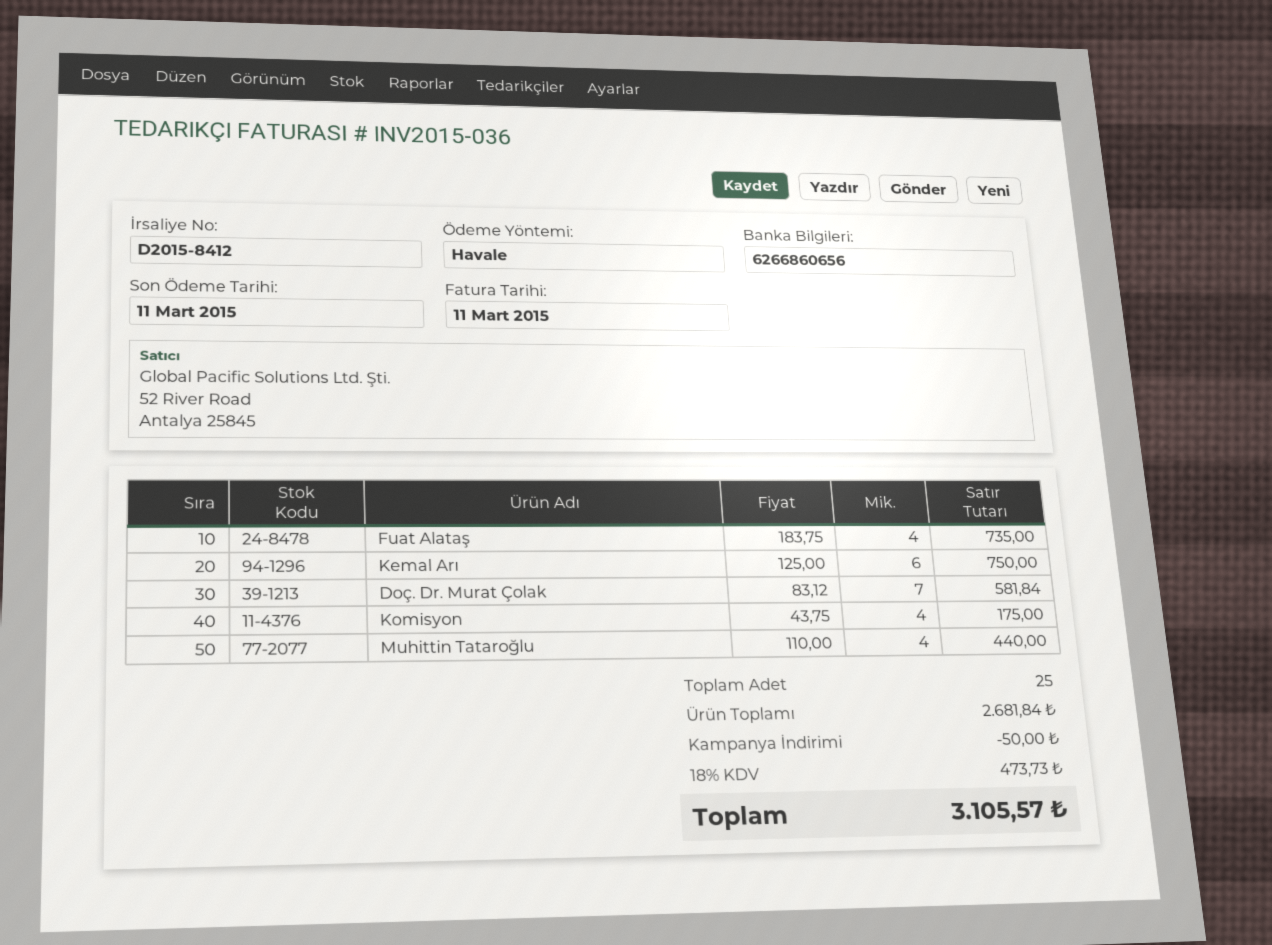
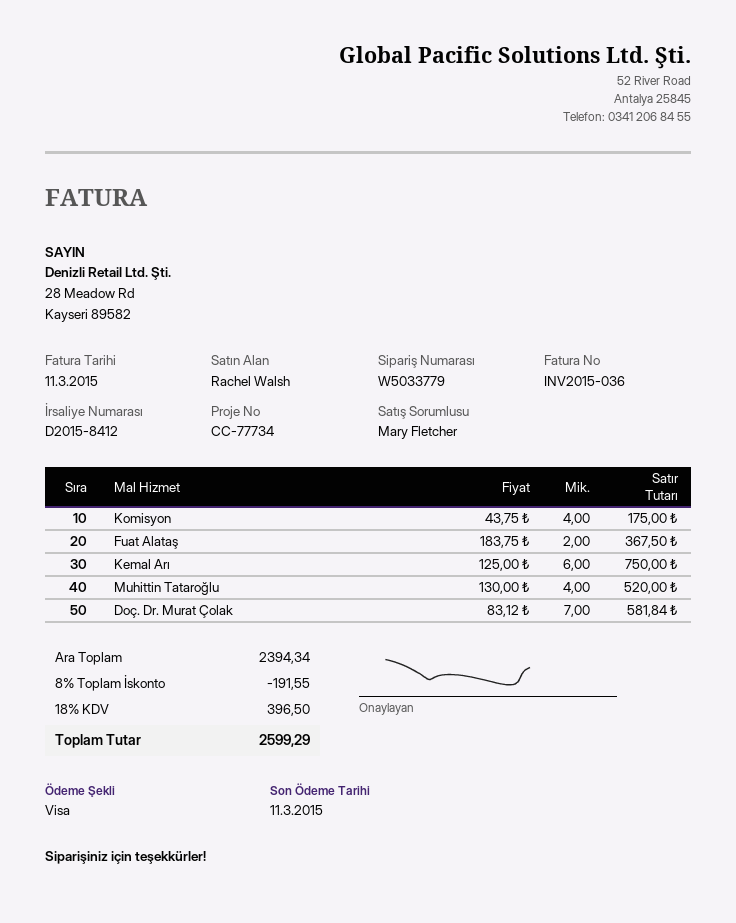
payment method: bank transfer -> Visa
Fuat Alataş: 4 x 183.75 = 735.00 -> 2 x 183.75 = 367.50
Muhittin Tataroğlu: 4 x 110.00 = 440.00 -> 4 x 130.00 = 520.00
subtotal: 2681.84 -> 2394.34
discount: 50.00 -> 191.55
tax: 18% = 473.73 -> 18% = 396.50
total: 3105.57 -> 2599.29

